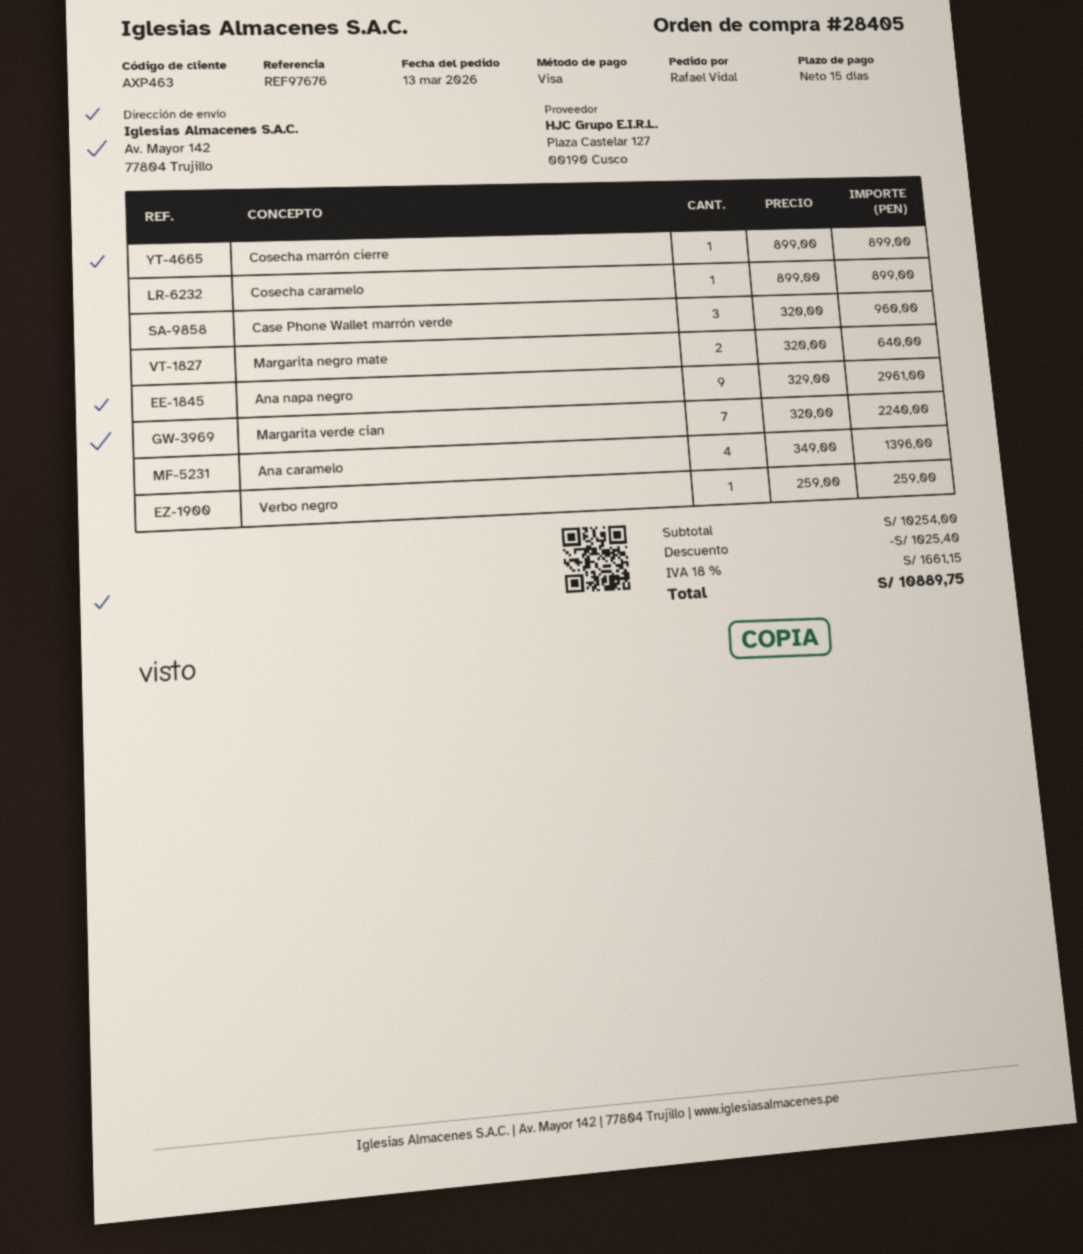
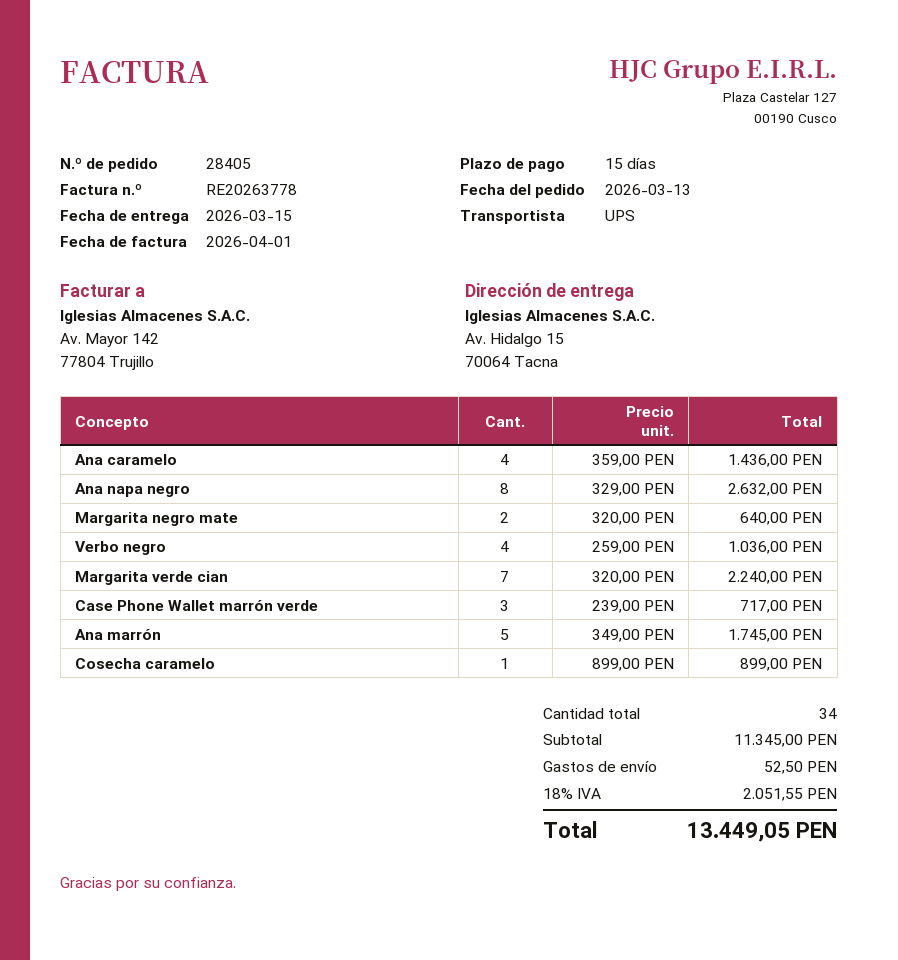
ship to: Av. Mayor 142, 77804 Trujillo -> Av. Hidalgo 15, 70064 Tacna
Cosecha marrón cierre: 1 x 899.00 = 899.00 -> none
Case Phone Wallet marrón verde: 3 x 320.00 = 960.00 -> 3 x 239.00 = 717.00
Ana napa negro: 9 x 329.00 = 2961.00 -> 8 x 329.00 = 2632.00
Ana caramelo: 4 x 349.00 = 1396.00 -> 4 x 359.00 = 1436.00
Verbo negro: 1 x 259.00 = 259.00 -> 4 x 259.00 = 1036.00
Ana marrón: none -> 5 x 349.00 = 1745.00
subtotal: 10254.00 -> 11345.00
discount: 1025.40 -> none
shipping: none -> 52.50
tax: 18% = 1661.15 -> 18% = 2051.55
total: 10889.75 -> 13449.05

